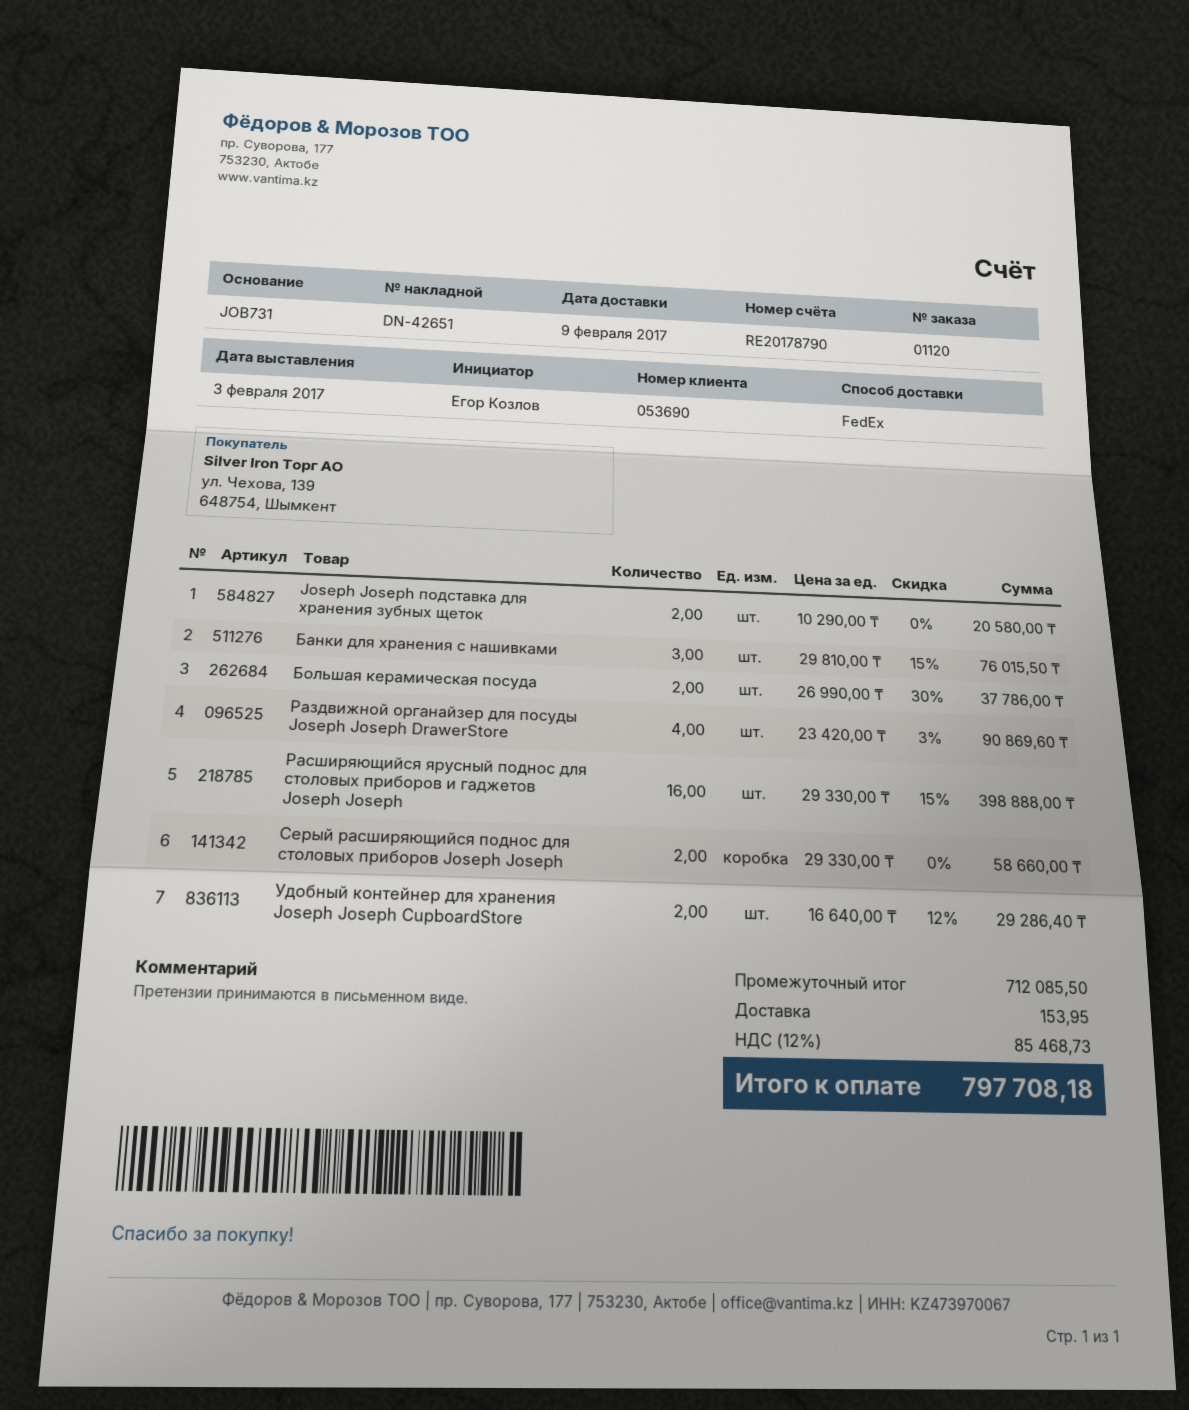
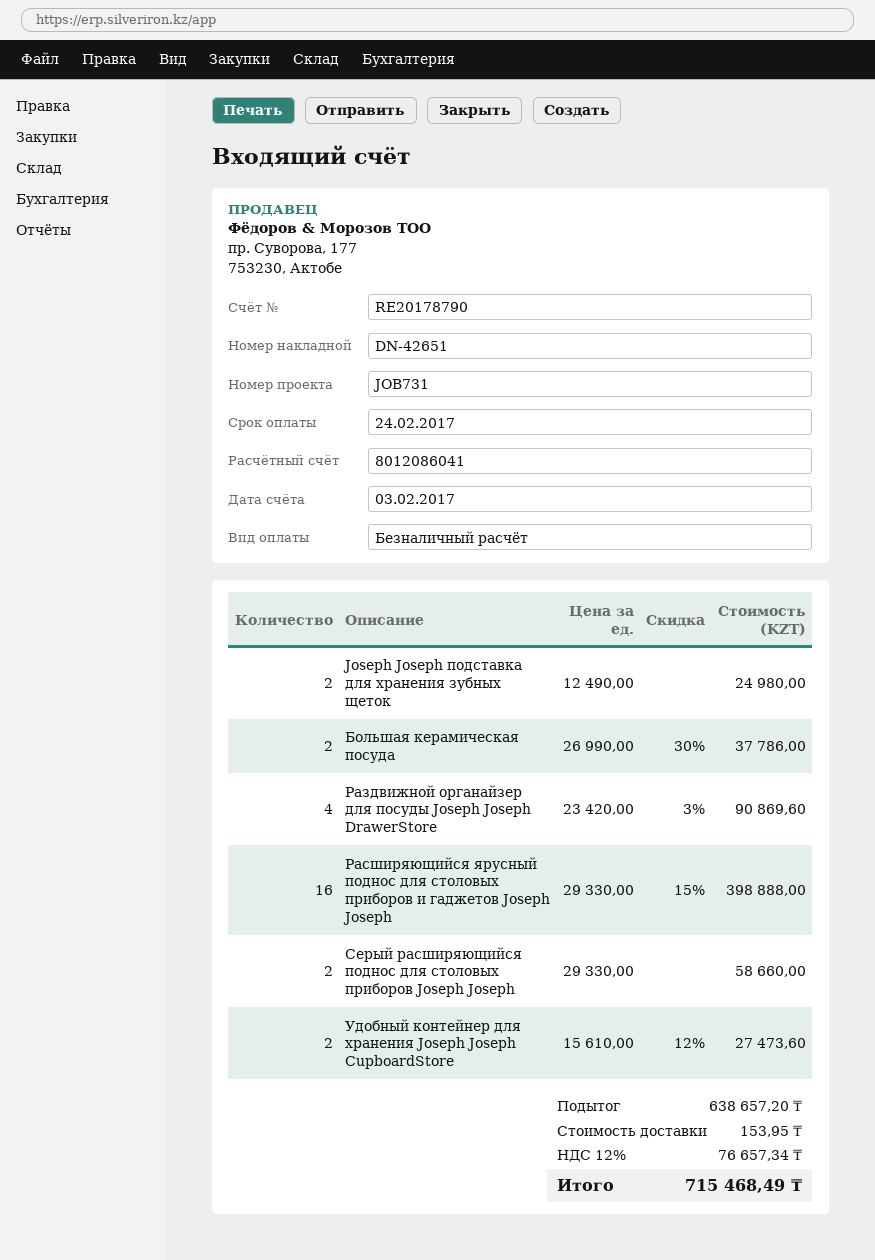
Joseph Joseph подставка для хранения зубных щеток: 2 x 10290.00 = 20580.00 -> 2 x 12490.00 = 24980.00
Банки для хранения с нашивками: 3 x 29810.00 - 15% = 76015.50 -> none
Удобный контейнер для хранения Joseph Joseph CupboardStore: 2 x 16640.00 - 12% = 29286.40 -> 2 x 15610.00 - 12% = 27473.60
subtotal: 712085.50 -> 638657.20
tax: 12% = 85468.73 -> 12% = 76657.34
total: 797708.18 -> 715468.49

